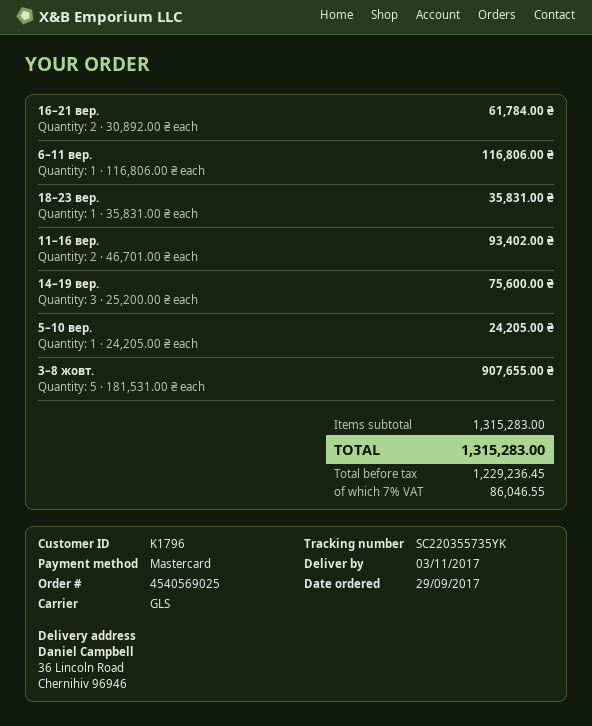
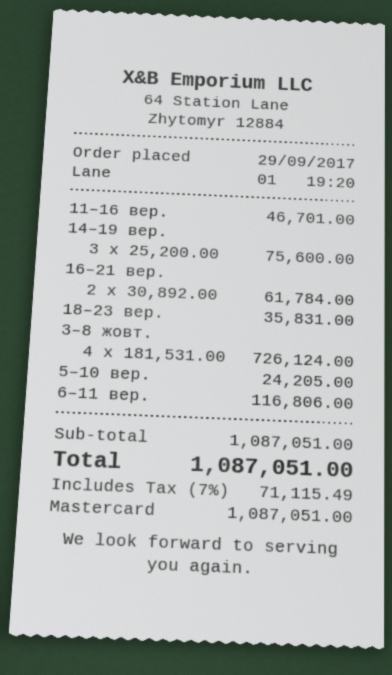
11–16 вер.: 2 x 46701.00 = 93402.00 -> 1 x 46701.00 = 46701.00
3–8 жовт.: 5 x 181531.00 = 907655.00 -> 4 x 181531.00 = 726124.00
subtotal: 1315283.00 -> 1087051.00
tax: 7% = 86046.55 -> 7% = 71115.49
total: 1315283.00 -> 1087051.00

